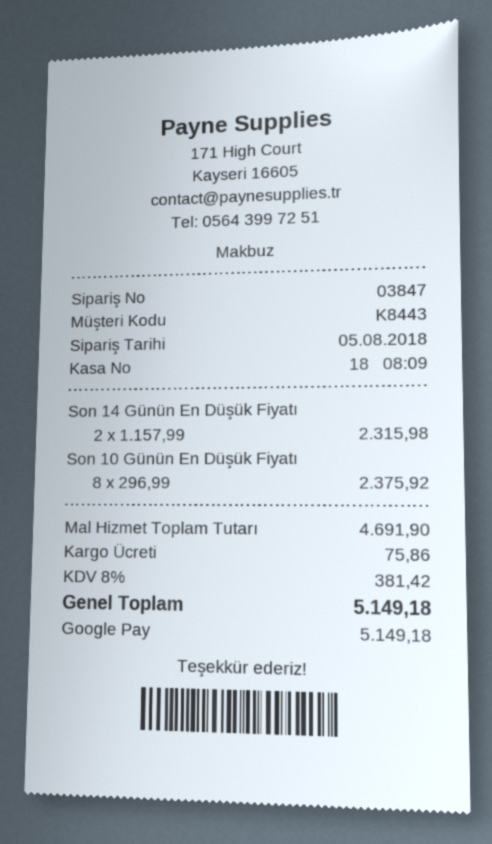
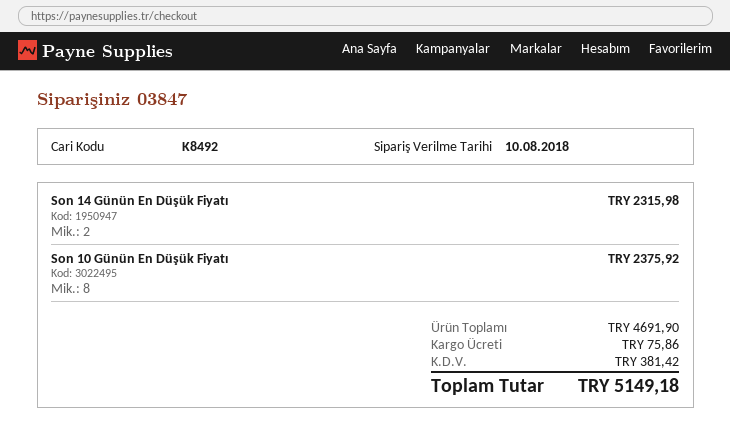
order date: 2018-08-05 -> 2018-08-10
customer number: K8443 -> K8492

